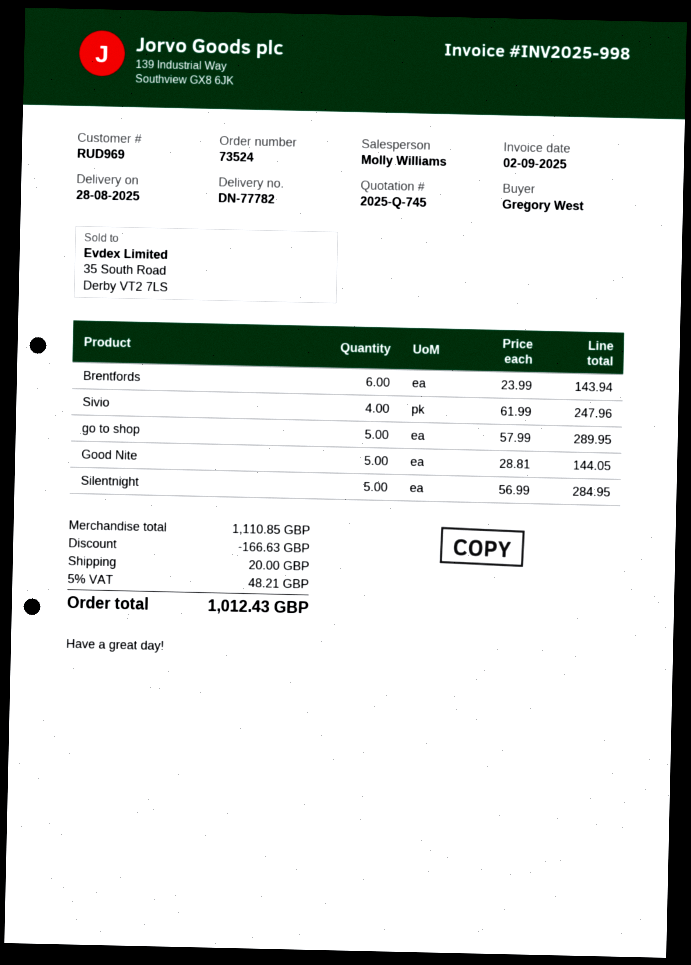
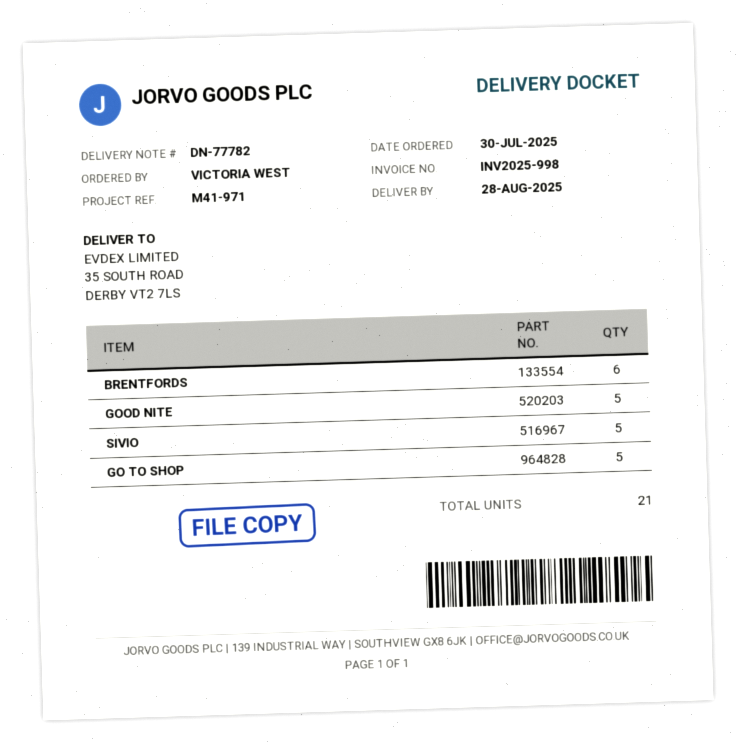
ordered by: Gregory West -> VICTORIA WEST
Sivio: 4 -> 5
Silentnight: 5 -> none

